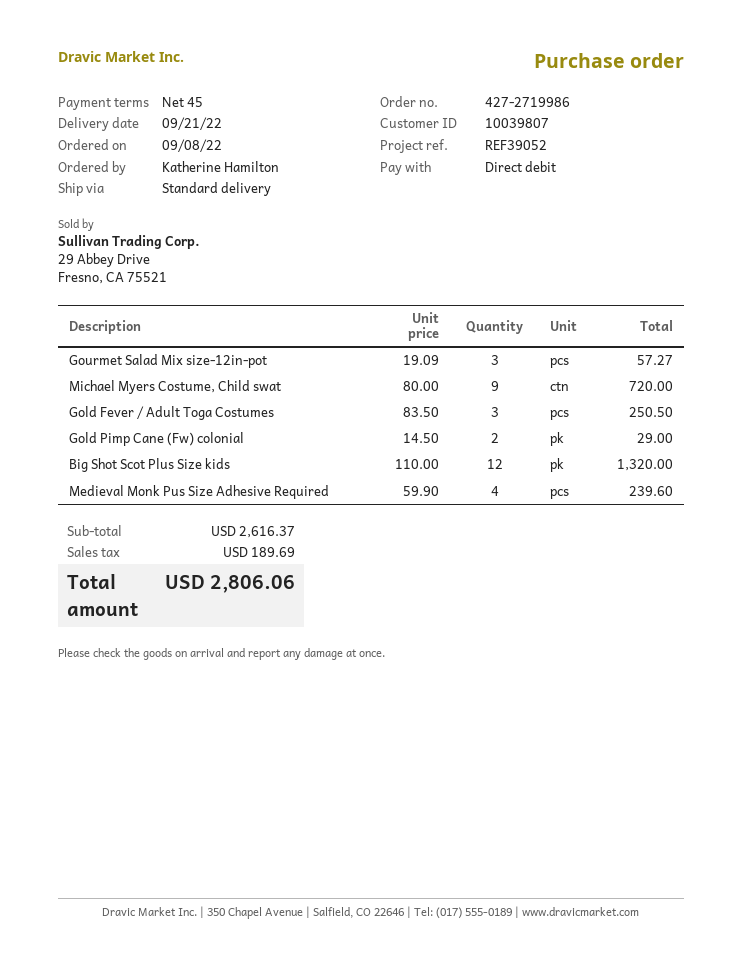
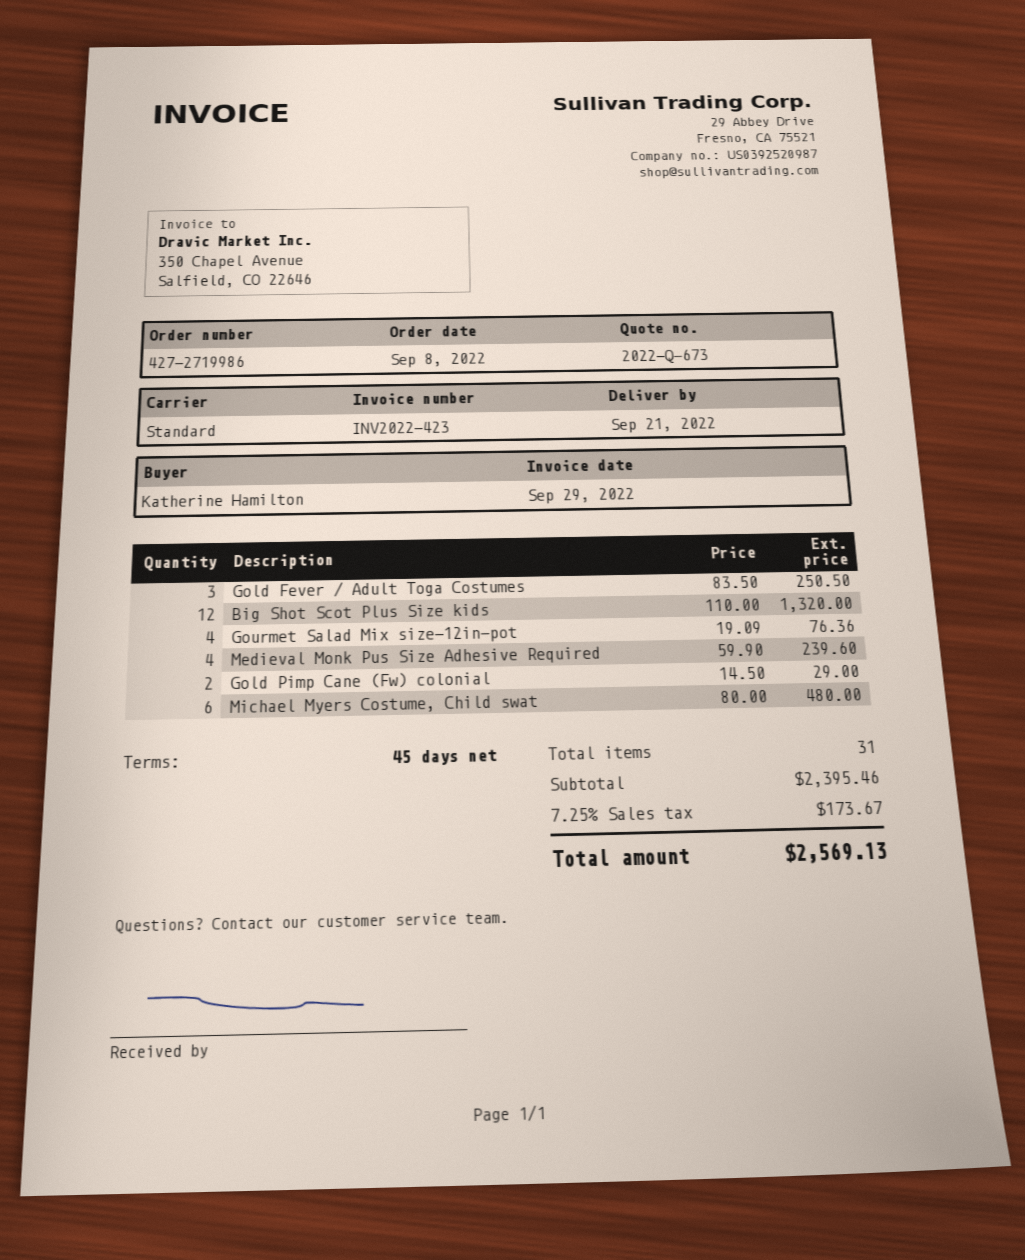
Gourmet Salad Mix size-12in-pot: 3 x 19.09 = 57.27 -> 4 x 19.09 = 76.36
Michael Myers Costume, Child swat: 9 x 80.00 = 720.00 -> 6 x 80.00 = 480.00
subtotal: 2616.37 -> 2395.46
tax: 189.69 -> 173.67
total: 2806.06 -> 2569.13

